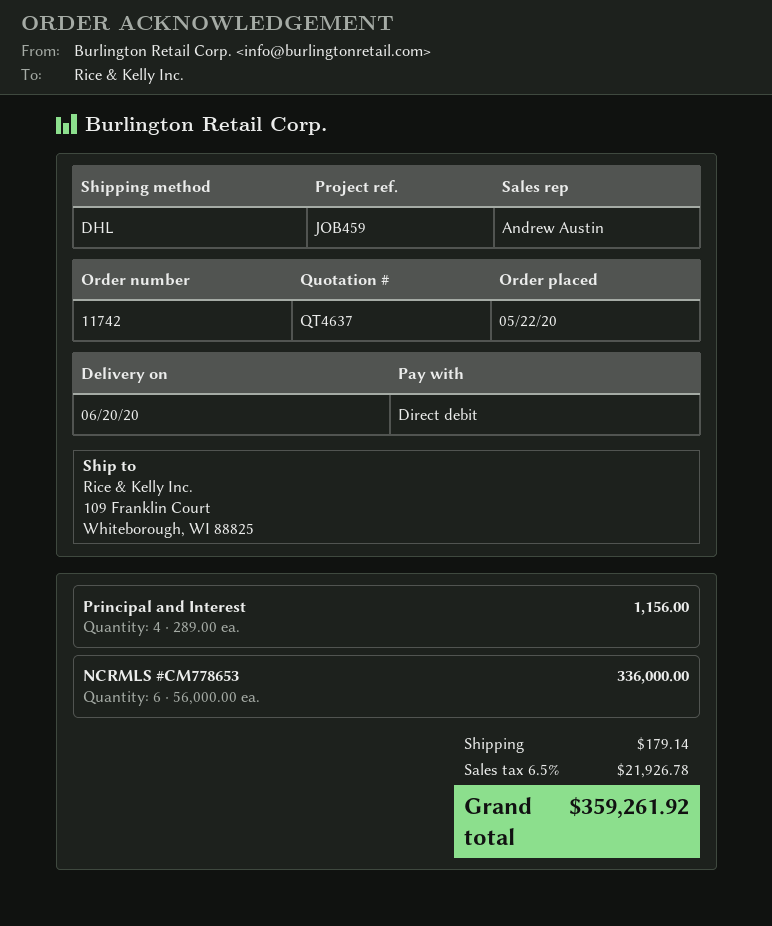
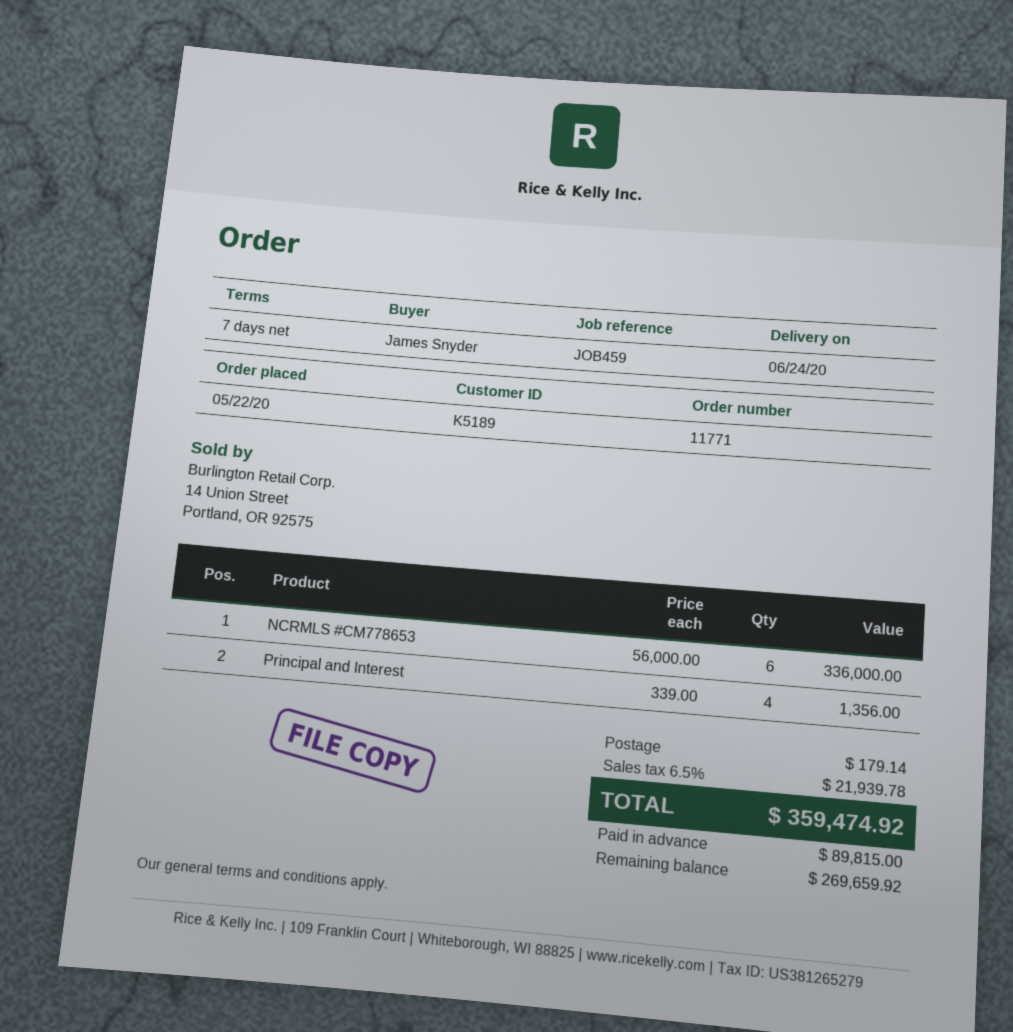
order number: 11742 -> 11771
delivery date: 2020-06-20 -> 2020-06-24
Principal and Interest: 4 x 289.00 = 1156.00 -> 4 x 339.00 = 1356.00
tax: 6.5% = 21926.78 -> 6.5% = 21939.78
total: 359261.92 -> 359474.92

